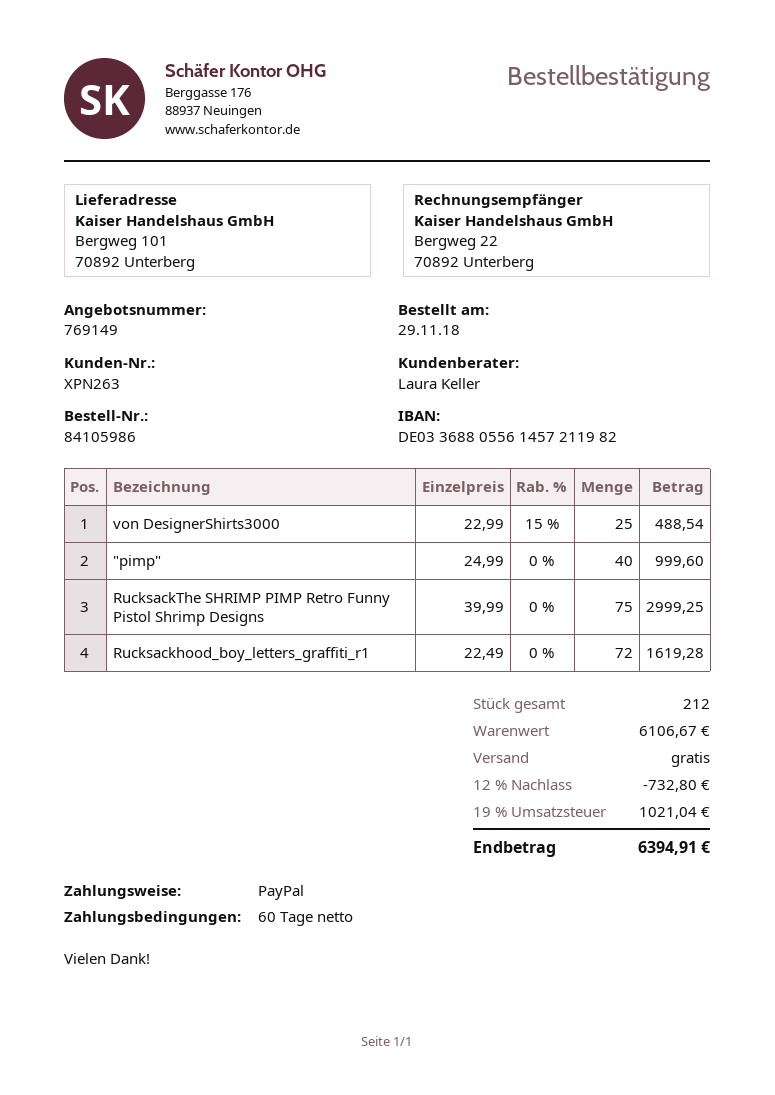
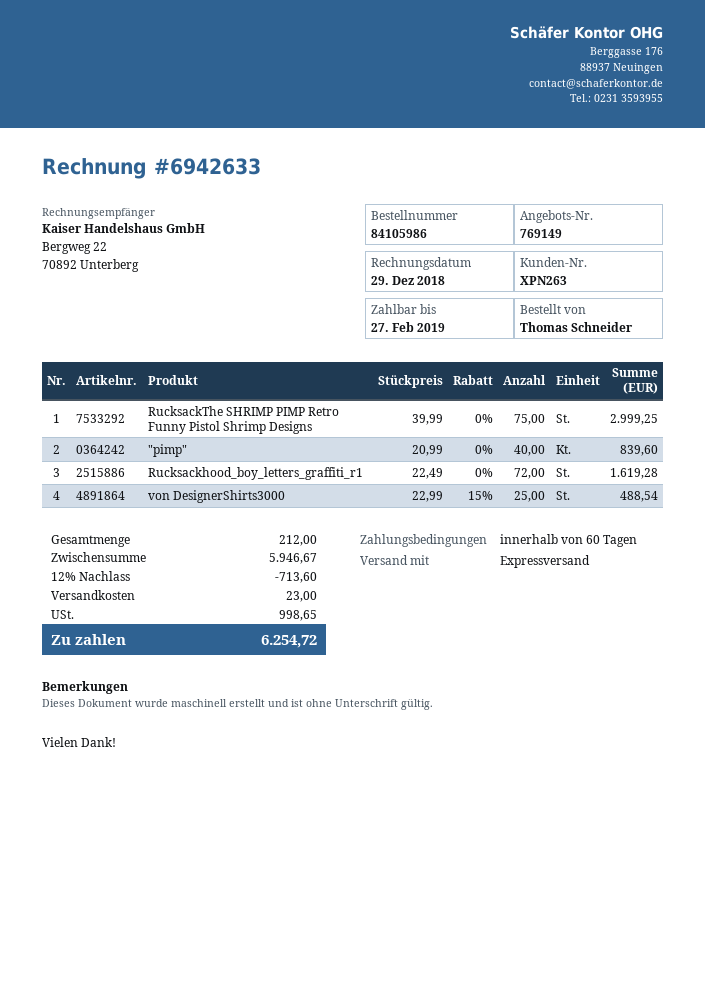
"pimp": 40 x 24.99 = 999.60 -> 40 x 20.99 = 839.60
subtotal: 6106.67 -> 5946.67
discount: 12% = 732.80 -> 12% = 713.60
shipping: 0.00 -> 23.00
tax: 1021.04 -> 998.65
total: 6394.91 -> 6254.72

